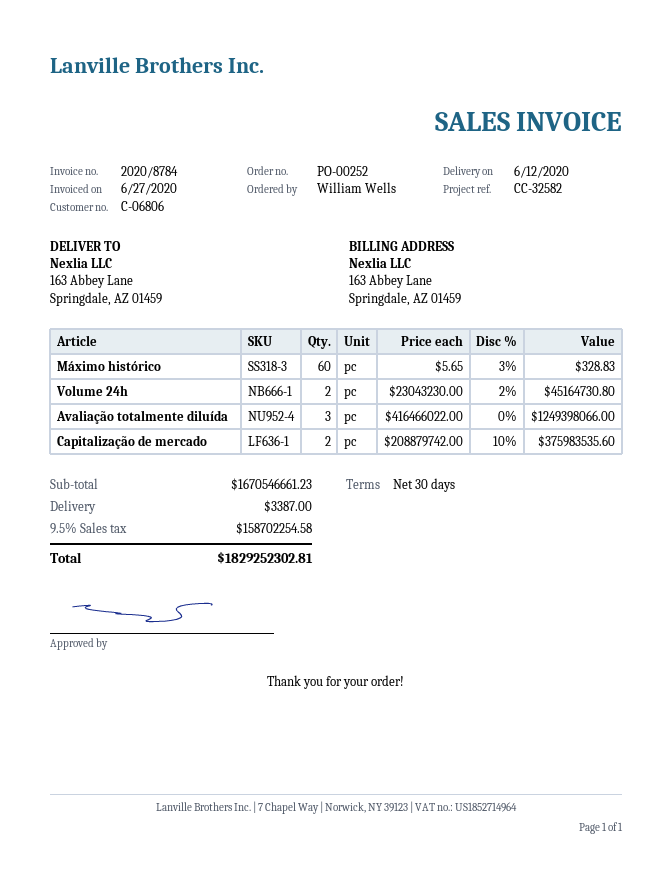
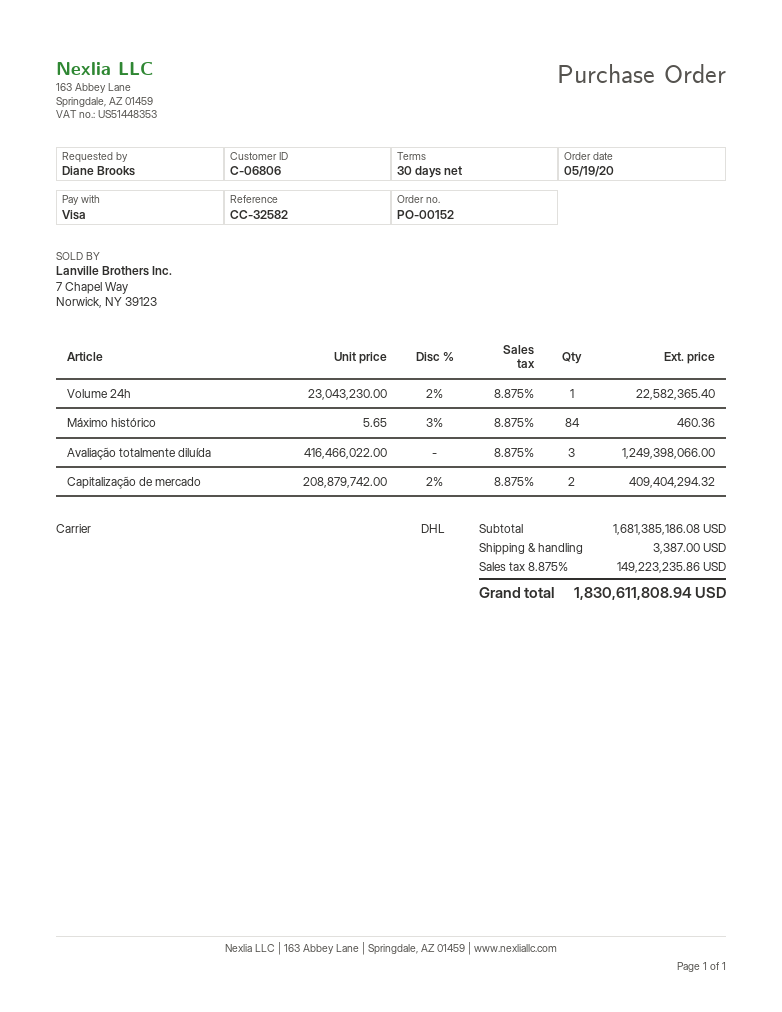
order number: PO-00252 -> PO-00152
ordered by: William Wells -> Diane Brooks
Máximo histórico: 60 x 5.65 - 3% = 328.83 -> 84 x 5.65 - 3% = 460.36
Volume 24h: 2 x 23043230.00 - 2% = 45164730.80 -> 1 x 23043230.00 - 2% = 22582365.40
Capitalização de mercado: 2 x 208879742.00 - 10% = 375983535.60 -> 2 x 208879742.00 - 2% = 409404294.32
subtotal: 1670546661.23 -> 1681385186.08
tax: 9.5% = 158702254.58 -> 8.875% = 149223235.86
total: 1829252302.81 -> 1830611808.94

